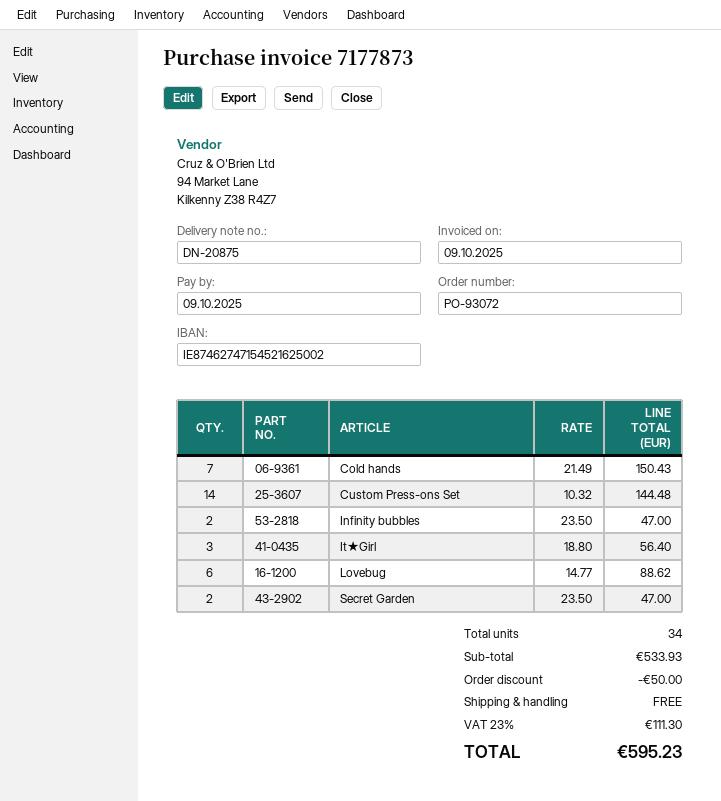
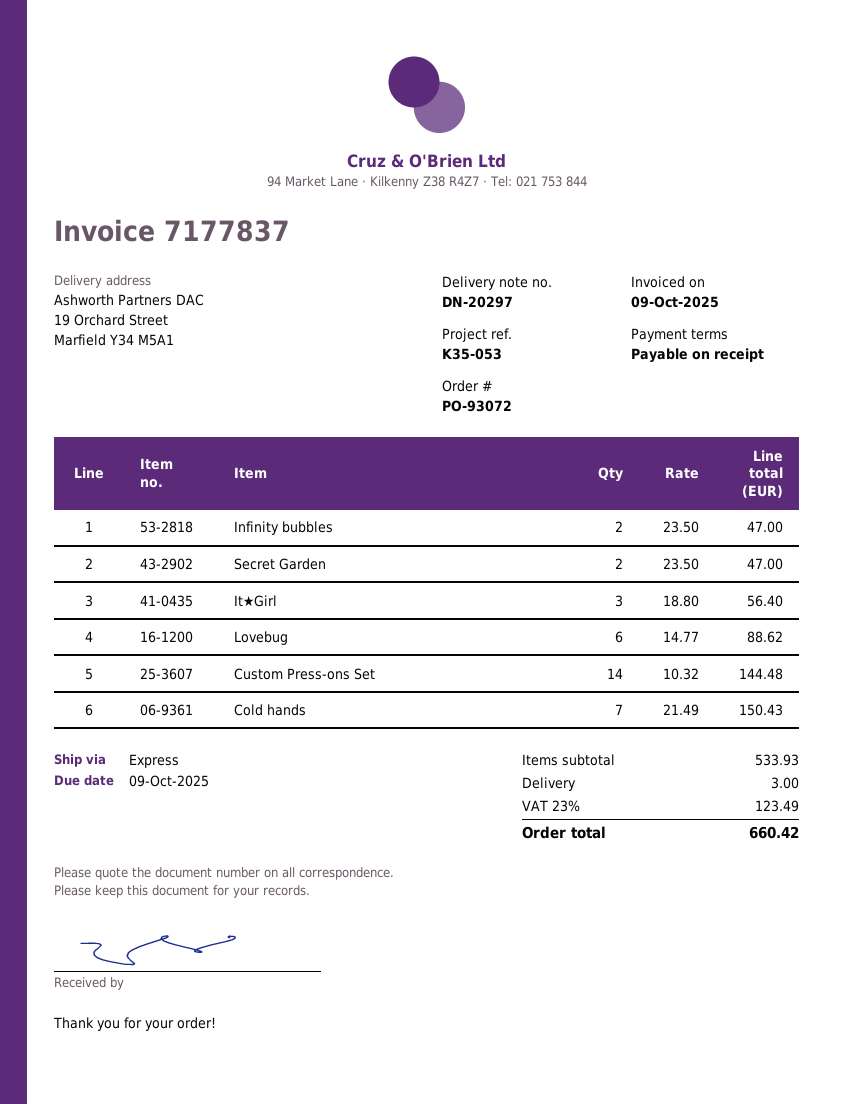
delivery note number: DN-20875 -> DN-20297
invoice number: 7177873 -> 7177837
discount: 50.00 -> none
shipping: 0.00 -> 3.00
tax: 23% = 111.30 -> 23% = 123.49
total: 595.23 -> 660.42

